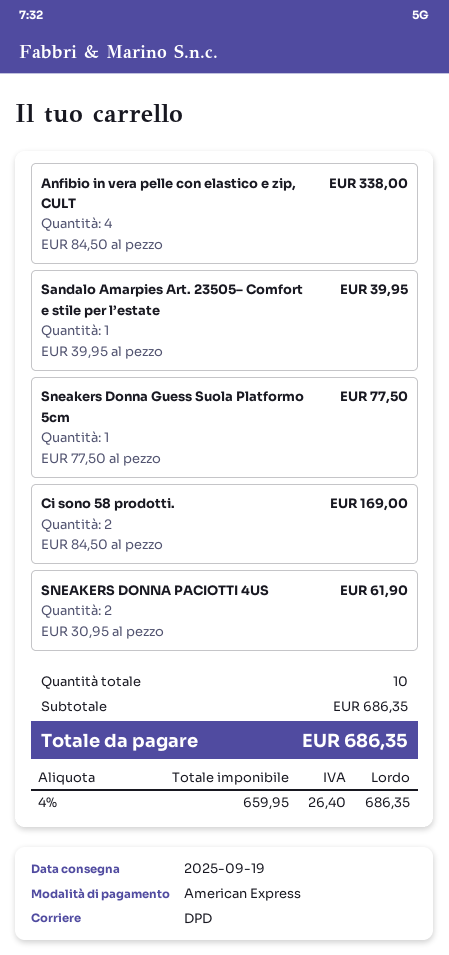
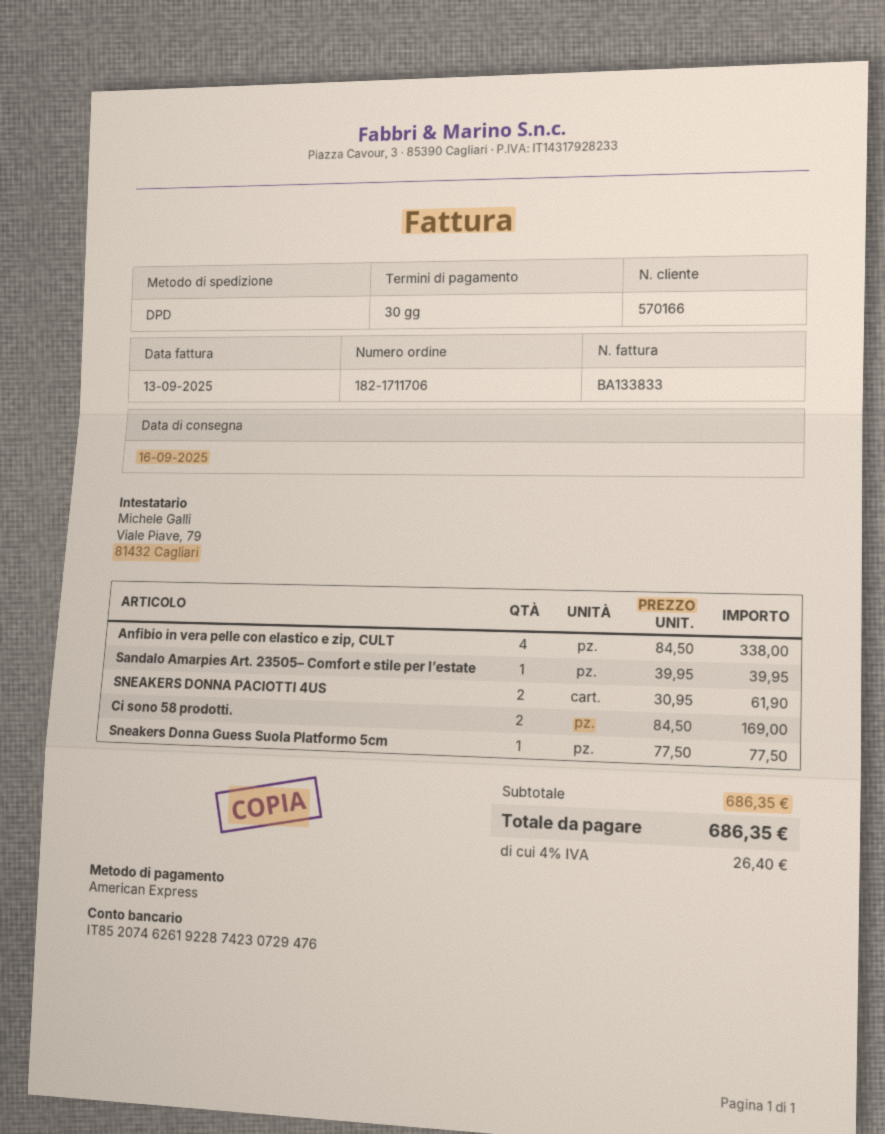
delivery date: 2025-09-19 -> 2025-09-16

